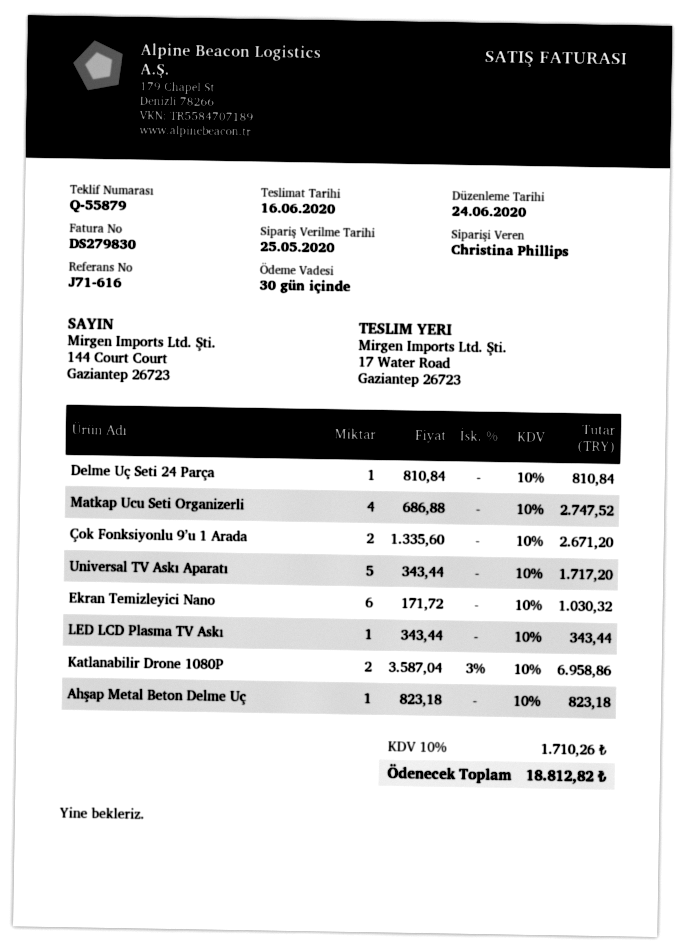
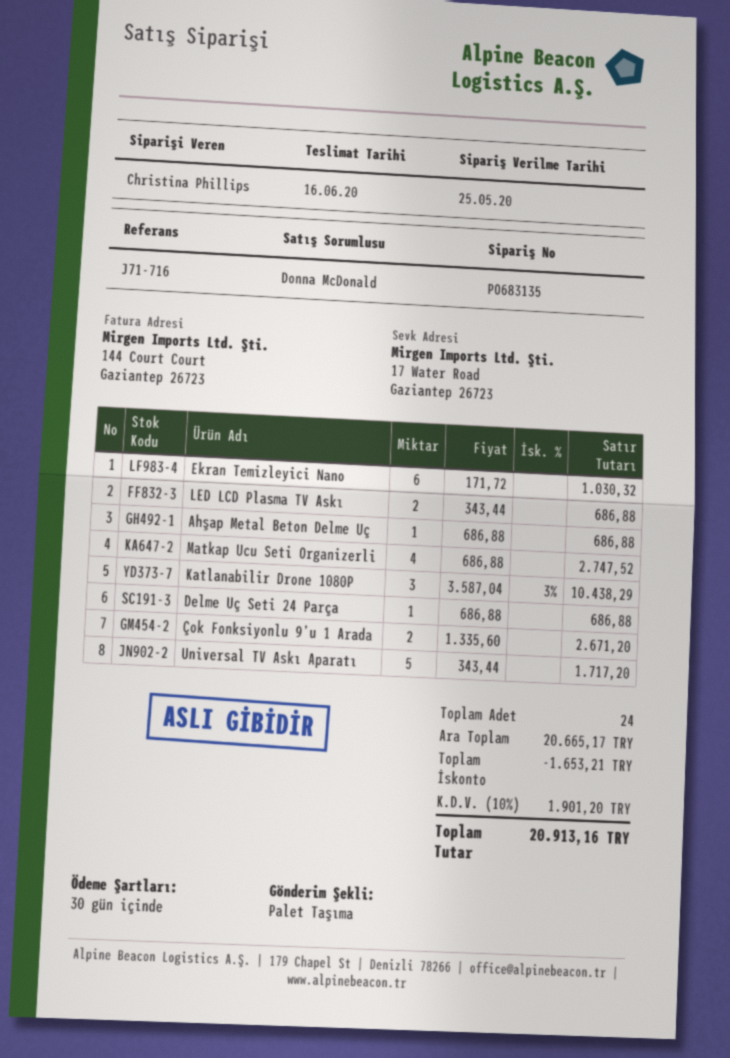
reference: J71-616 -> J71-716
Delme Uç Seti 24 Parça: 1 x 810.84 = 810.84 -> 1 x 686.88 = 686.88
LED LCD Plasma TV Askı: 1 x 343.44 = 343.44 -> 2 x 343.44 = 686.88
Katlanabilir Drone 1080P: 2 x 3587.04 - 3% = 6958.86 -> 3 x 3587.04 - 3% = 10438.29
Ahşap Metal Beton Delme Uç: 1 x 823.18 = 823.18 -> 1 x 686.88 = 686.88
discount: none -> 1653.21
tax: 10% = 1710.26 -> 10% = 1901.20
total: 18812.82 -> 20913.16

